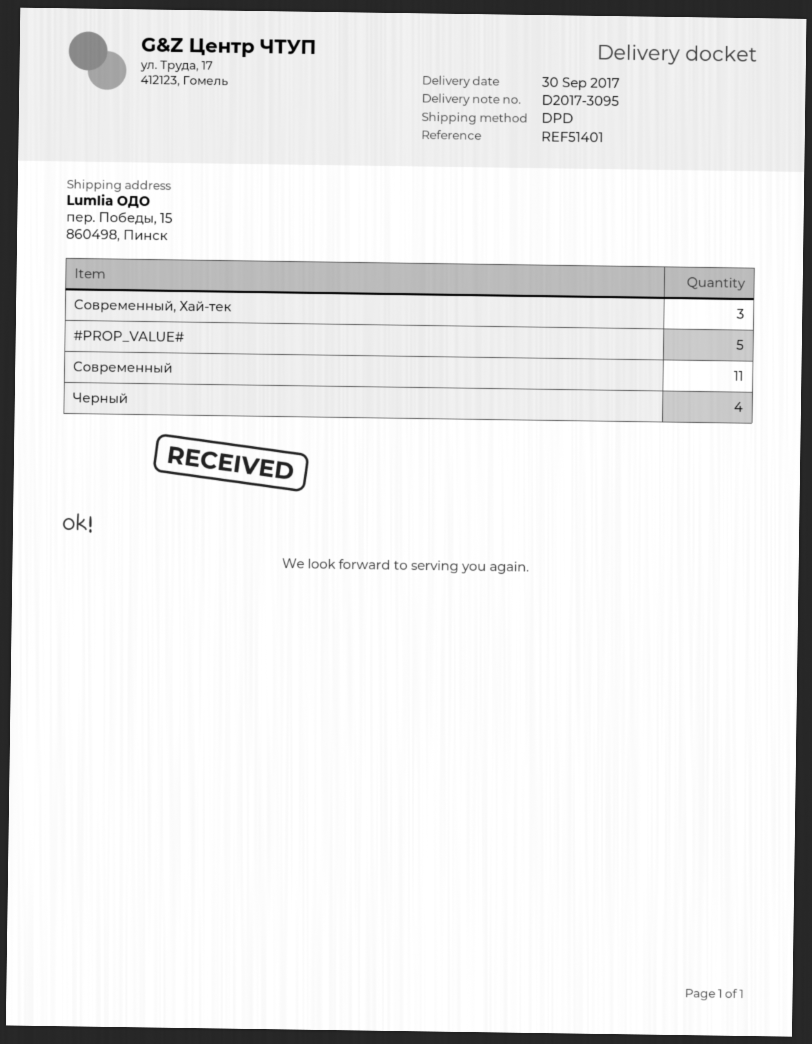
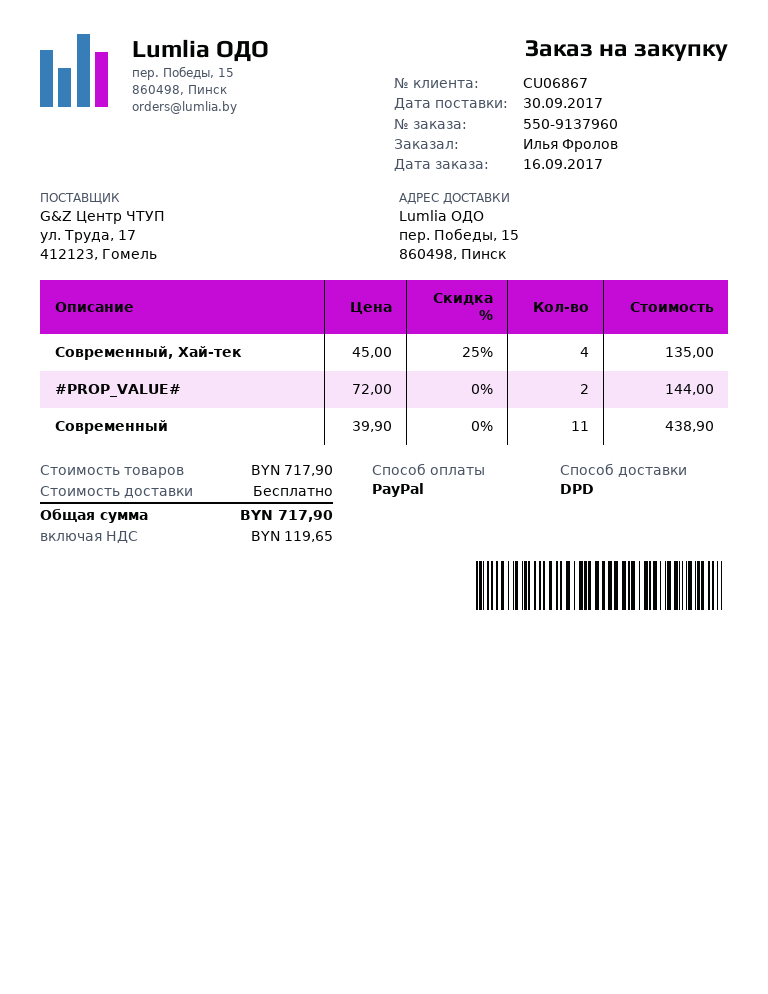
Cовременный, Хай-тек: 3 -> 4
#PROP_VALUE#: 5 -> 2
Черный: 4 -> none

